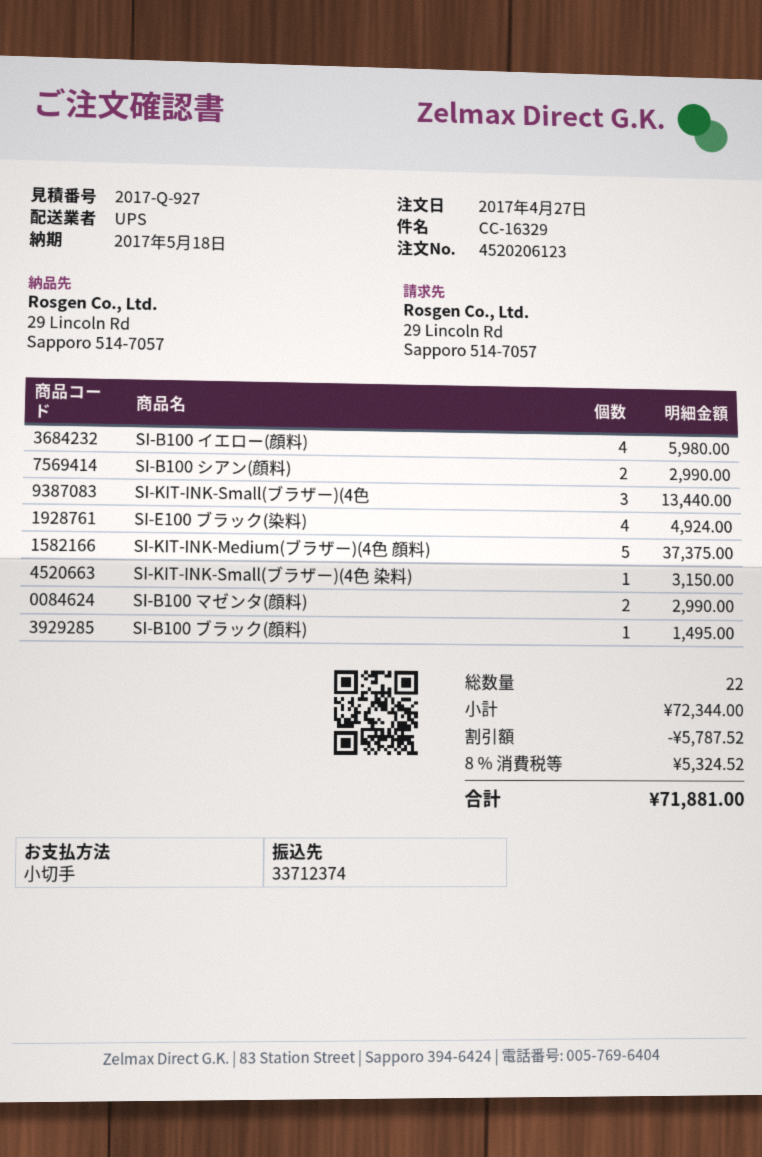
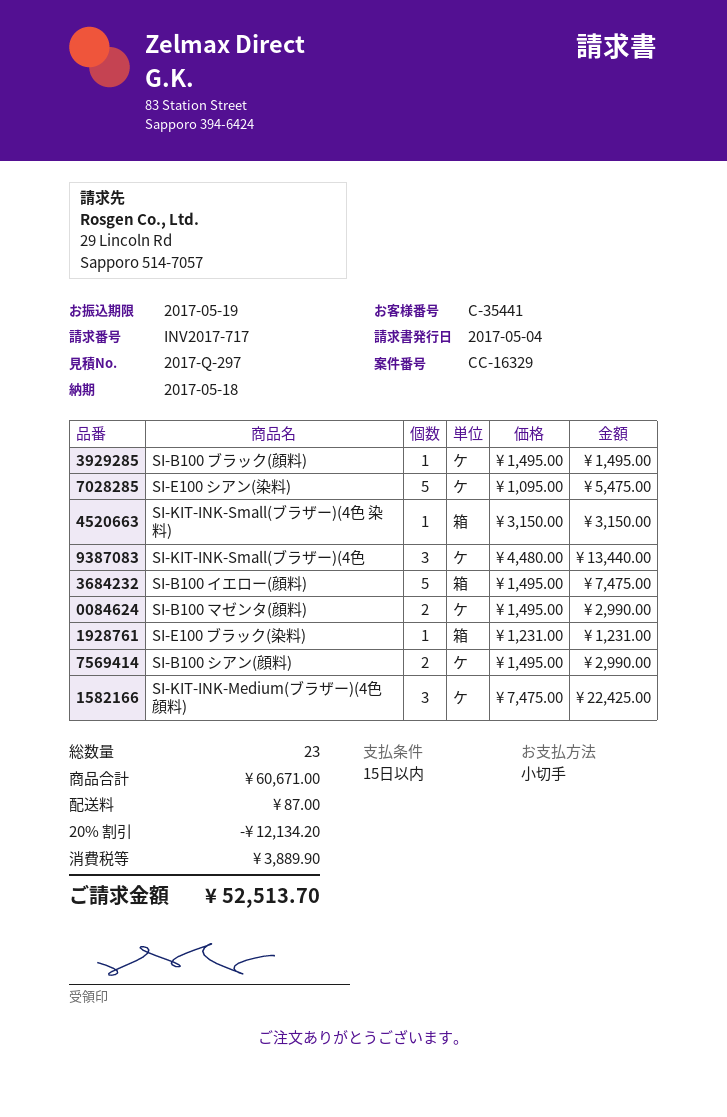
quote number: 2017-Q-927 -> 2017-Q-297
SI-B100 イエロー(顔料): 4 for 5980.00 -> 5 for 7475.00
SI-E100 ブラック(染料): 4 for 4924.00 -> 1 for 1231.00
SI-KIT-INK-Medium(ブラザー)(4色 顔料): 5 for 37375.00 -> 3 for 22425.00
SI-E100 シアン(染料): none -> 5 for 5475.00
total quantity: 22 -> 23
subtotal: 72344.00 -> 60671.00
discount: 5787.52 -> 12134.20
shipping: none -> 87.00
tax: 5324.52 -> 3889.90
total: 71881.00 -> 52513.70

